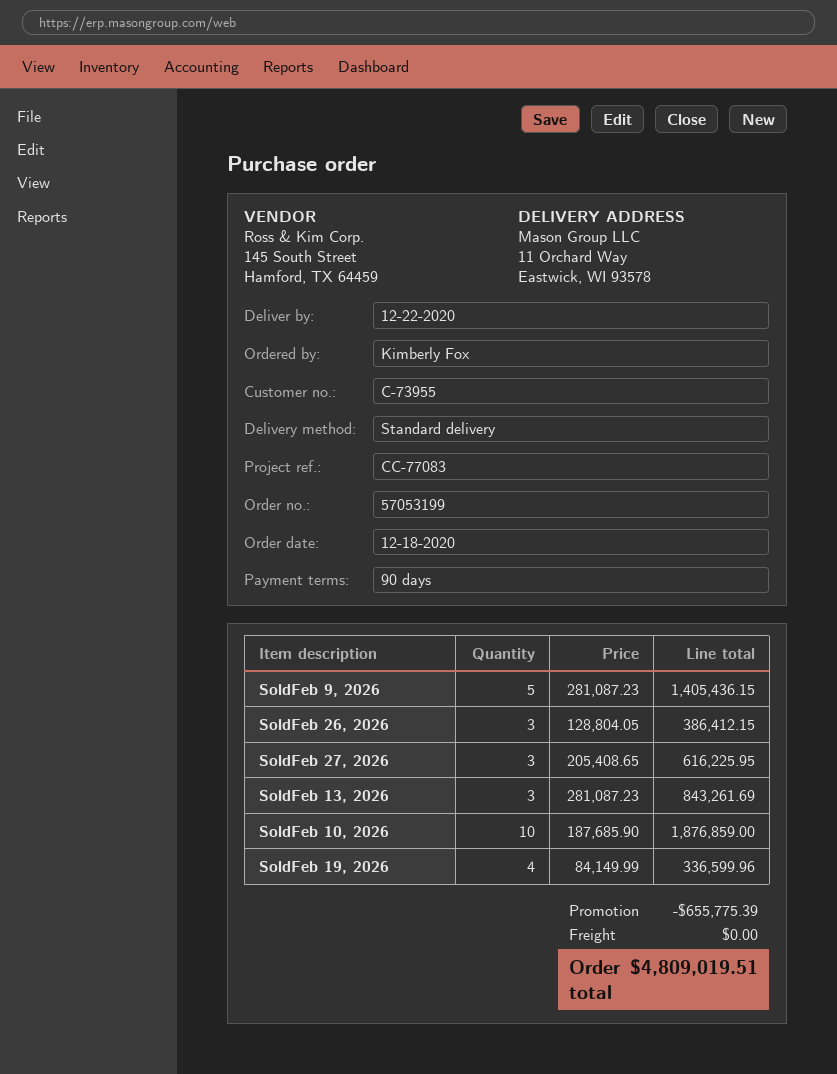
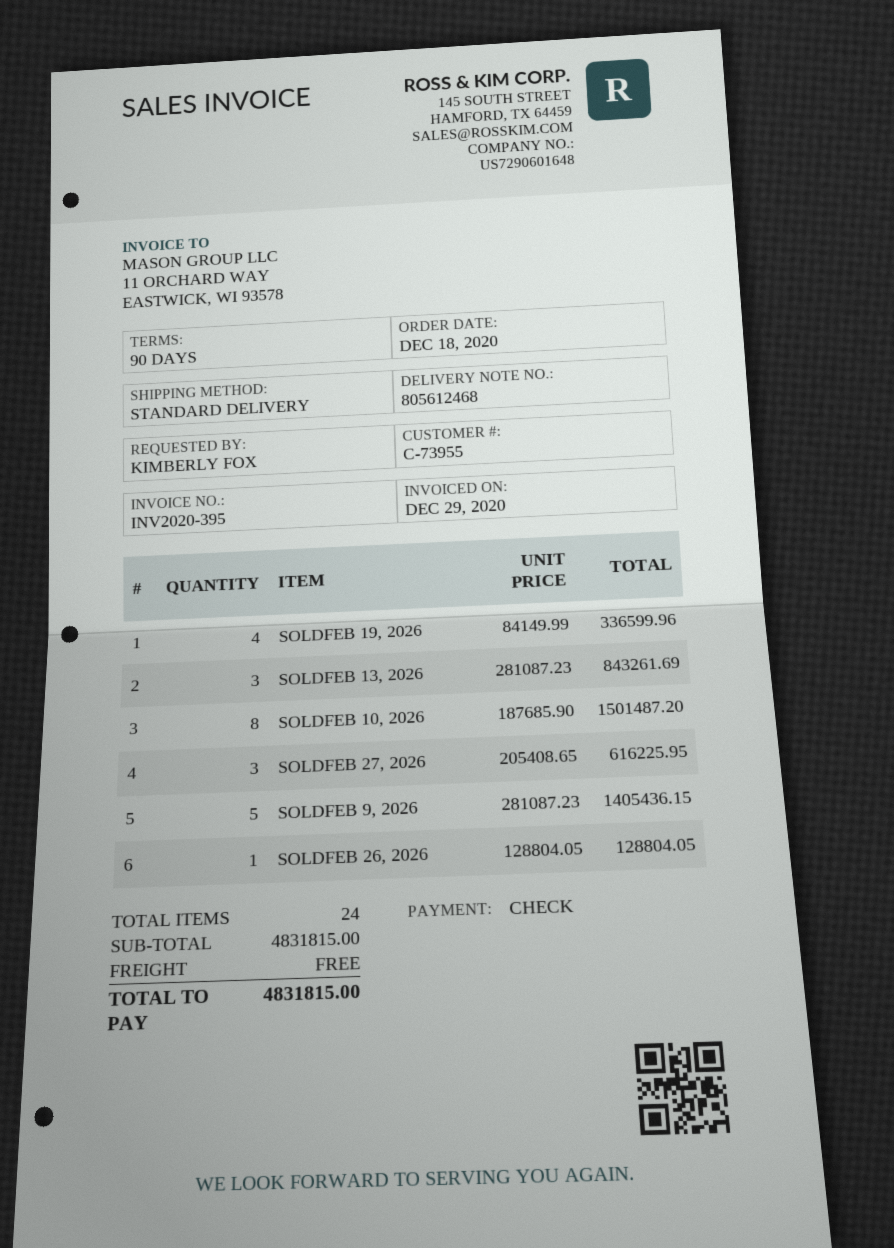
SoldFeb 26, 2026: 3 x 128804.05 = 386412.15 -> 1 x 128804.05 = 128804.05
SoldFeb 10, 2026: 10 x 187685.90 = 1876859.00 -> 8 x 187685.90 = 1501487.20
discount: 655775.39 -> none
total: 4809019.51 -> 4831815.00

